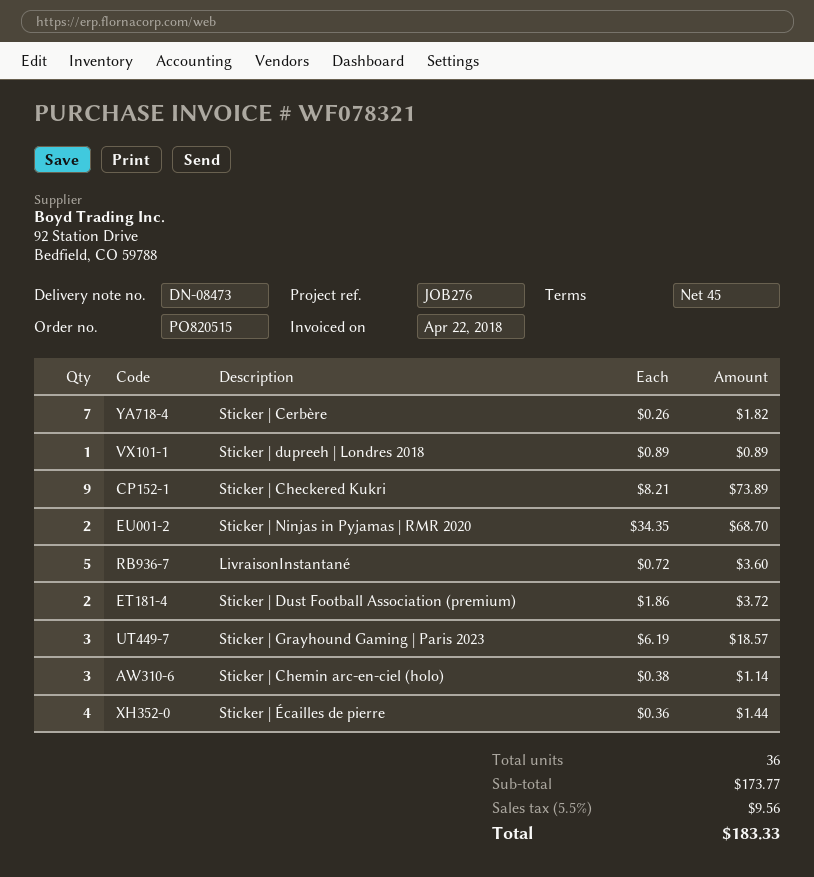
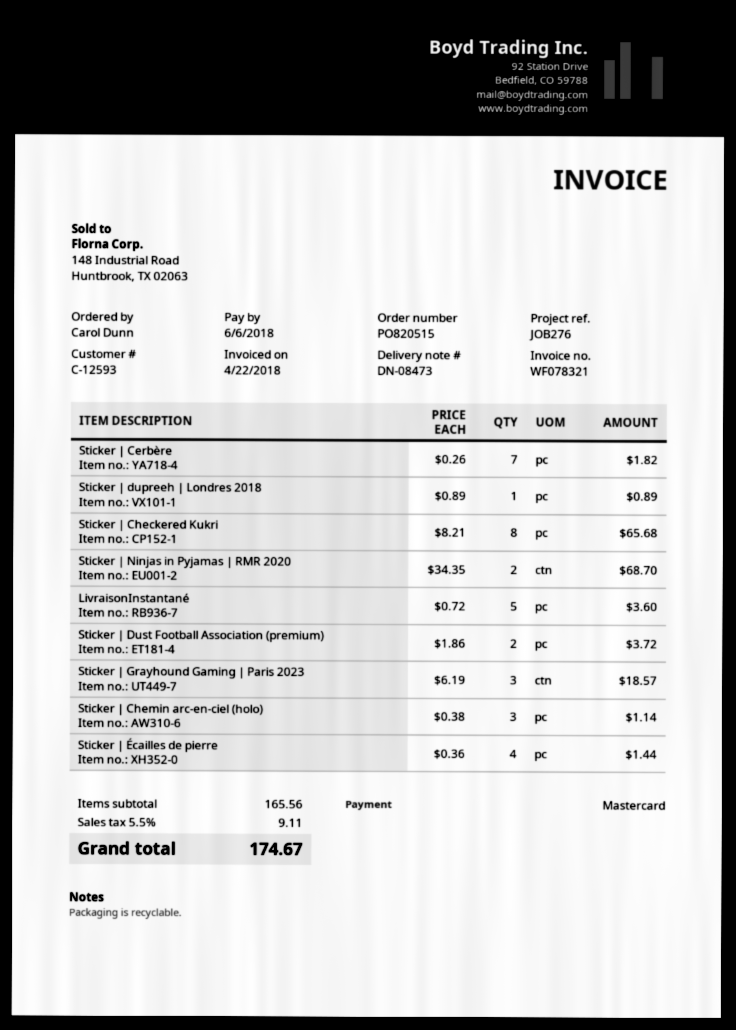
Sticker | Checkered Kukri: 9 x 8.21 = 73.89 -> 8 x 8.21 = 65.68
subtotal: 173.77 -> 165.56
tax: 5.5% = 9.56 -> 5.5% = 9.11
total: 183.33 -> 174.67

